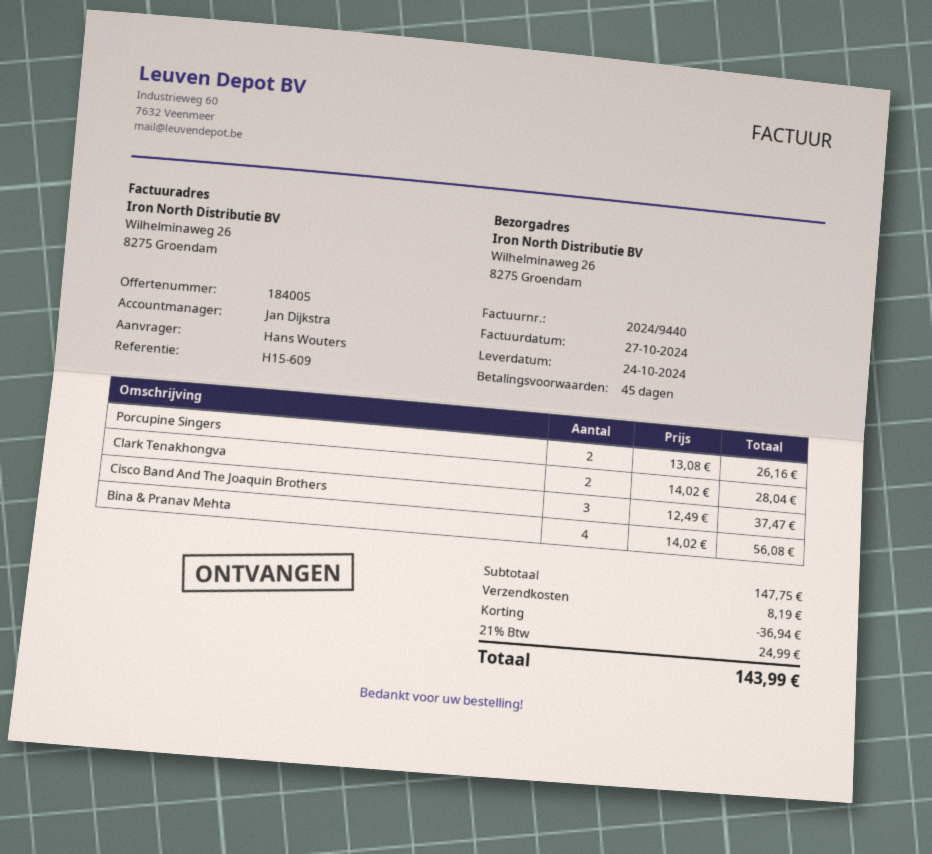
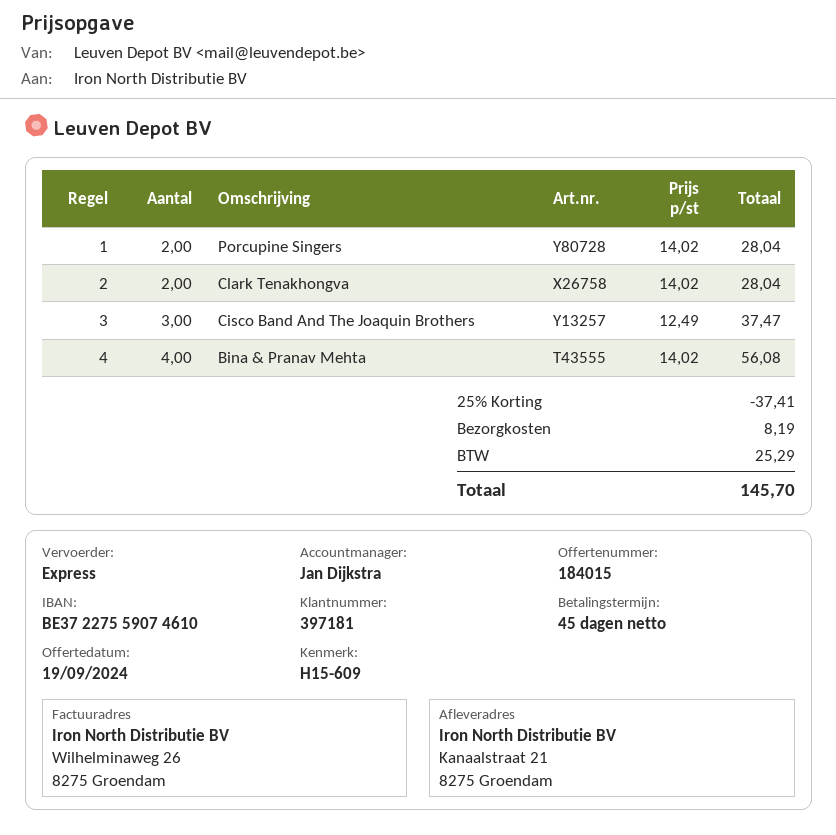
quote number: 184005 -> 184015
ship to: Wilhelminaweg 26, 8275 Groendam -> Kanaalstraat 21, 8275 Groendam
Porcupine Singers: 2 x 13.08 = 26.16 -> 2 x 14.02 = 28.04
discount: 36.94 -> 37.41
tax: 24.99 -> 25.29
total: 143.99 -> 145.70

